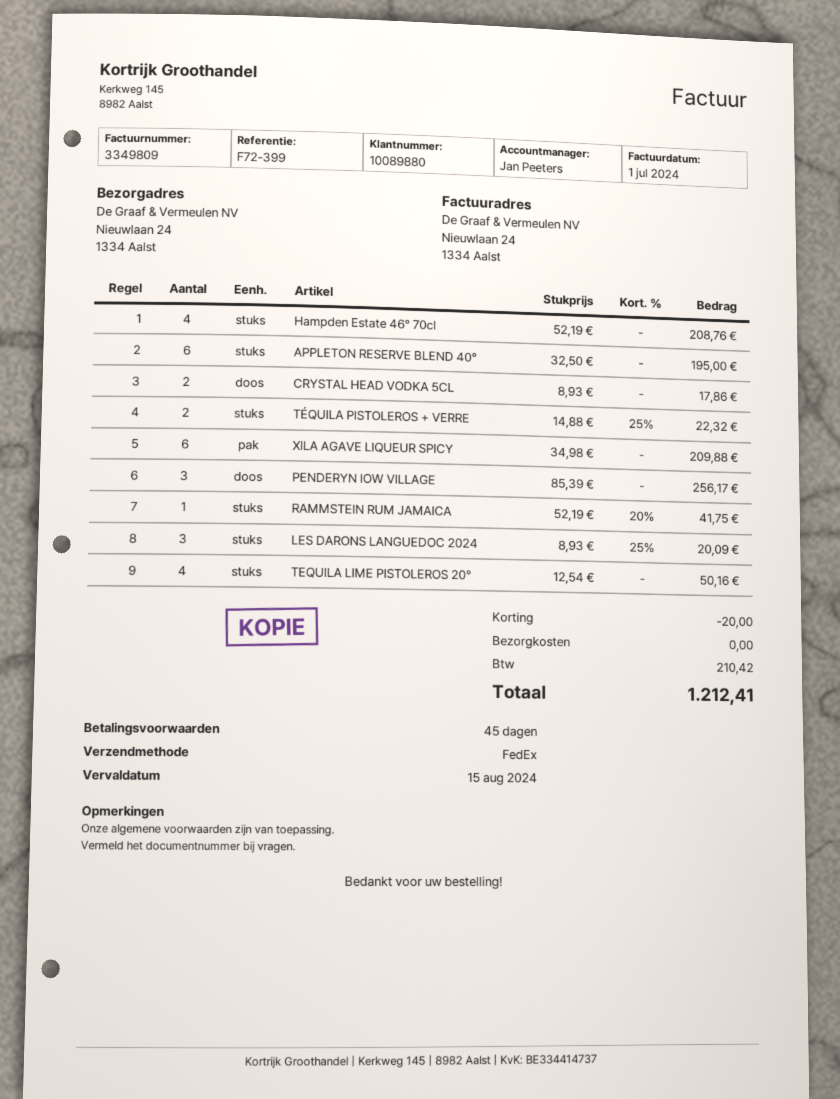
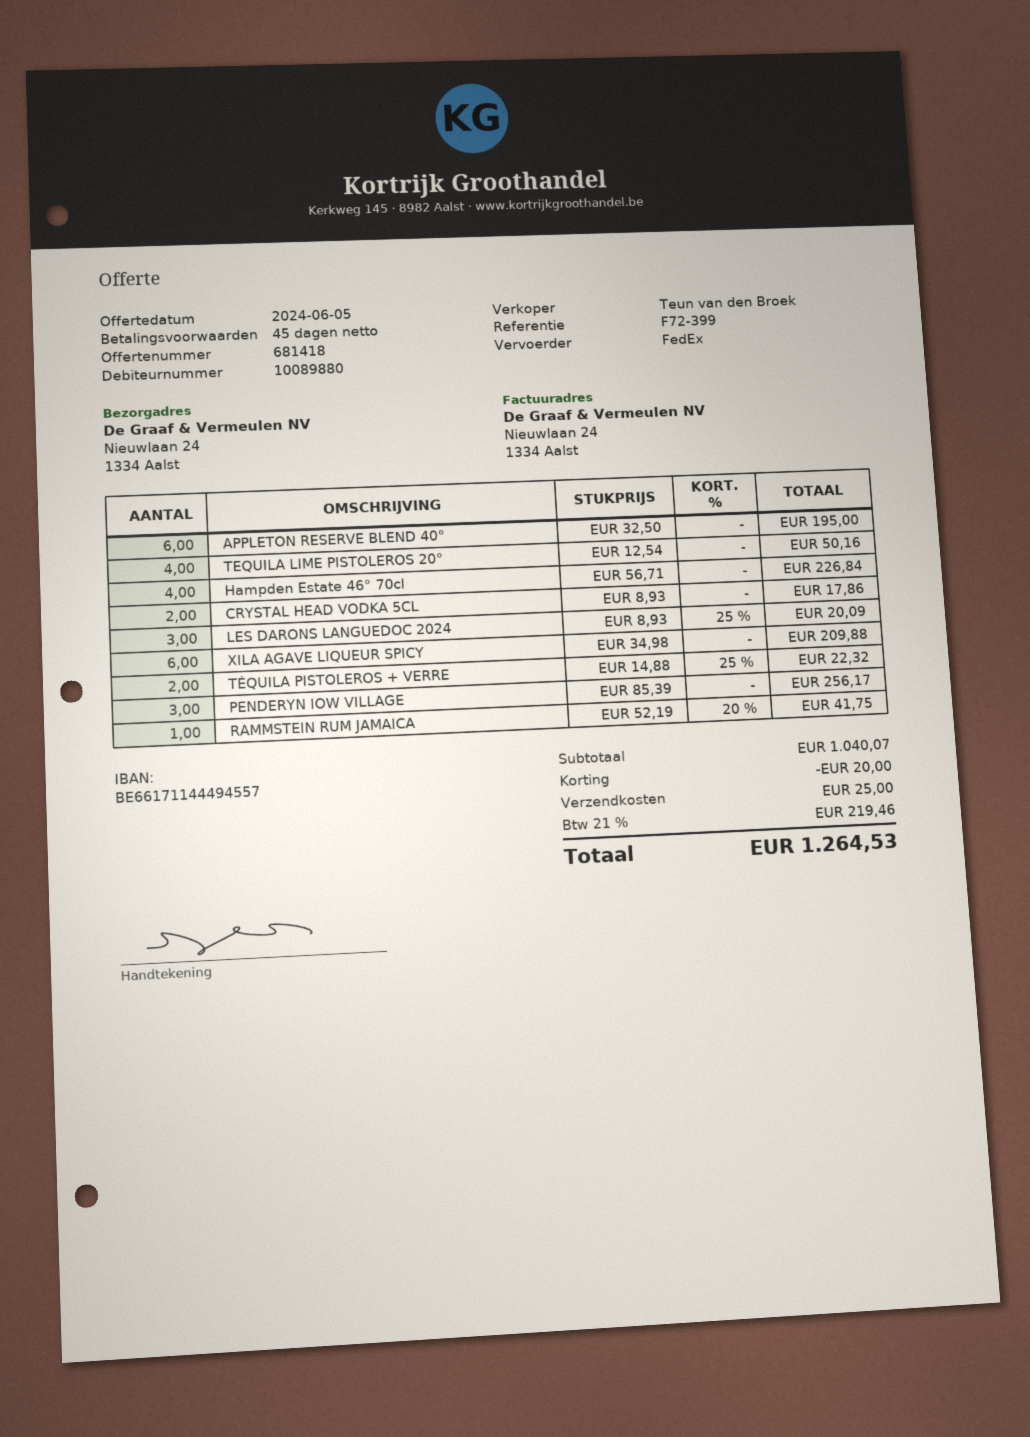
sales rep: Jan Peeters -> Teun van den Broek
Hampden Estate 46° 70cl: 4 x 52.19 = 208.76 -> 4 x 56.71 = 226.84
shipping: 0.00 -> 25.00
tax: 210.42 -> 219.46
total: 1212.41 -> 1264.53

